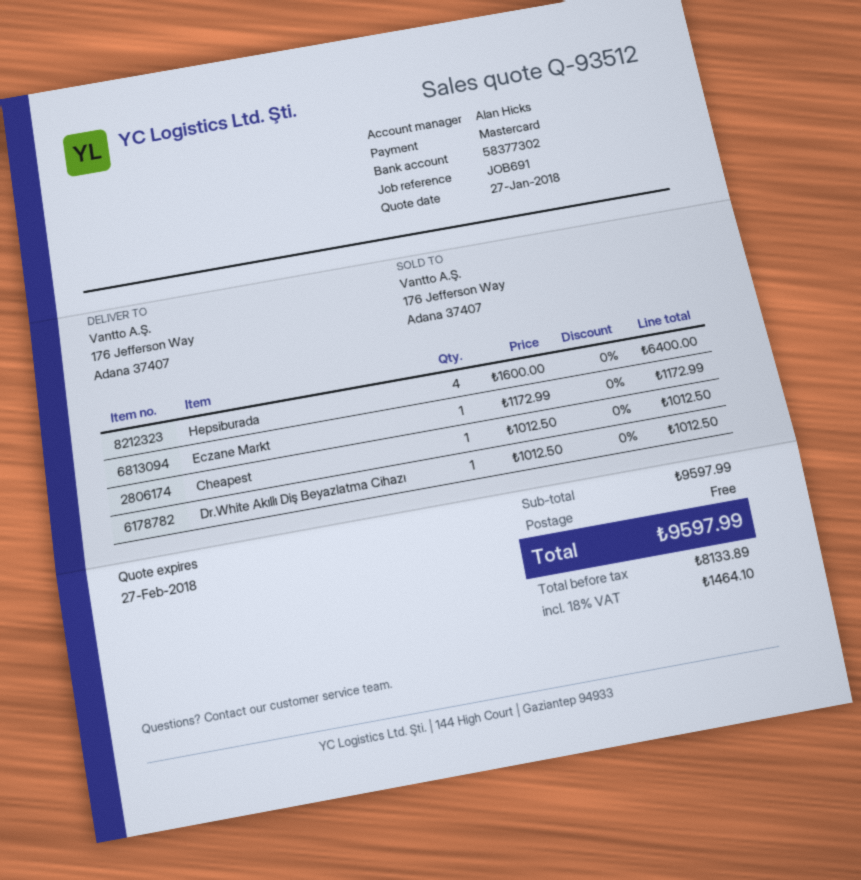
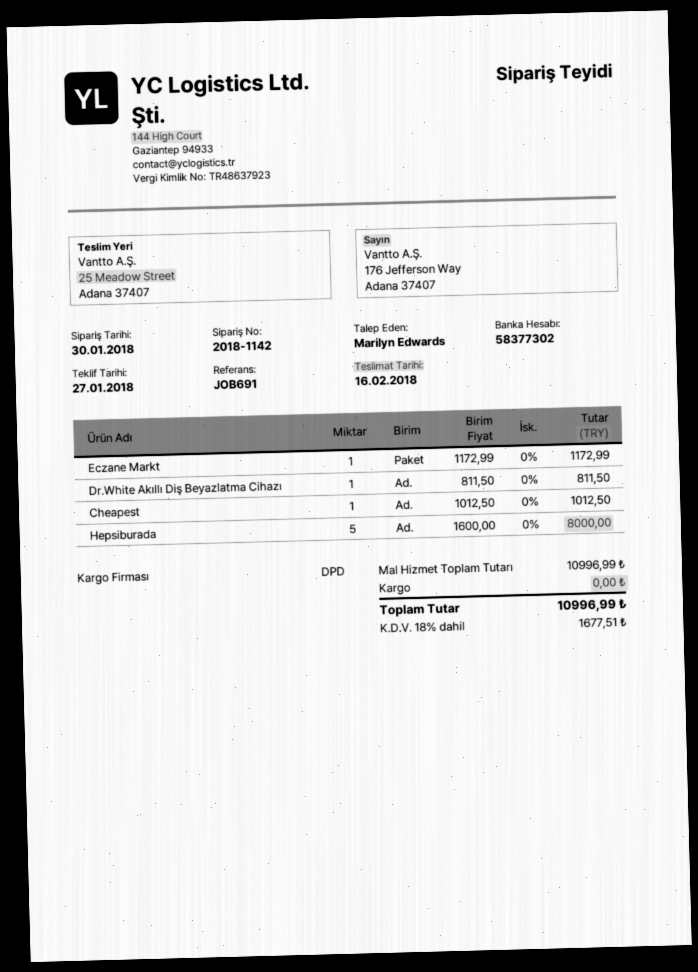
ship to: 176 Jefferson Way, Adana 37407 -> 25 Meadow Street, Adana 37407
Hepsiburada: 4 x 1600.00 = 6400.00 -> 5 x 1600.00 = 8000.00
Dr.White Akıllı Diş Beyazlatma Cihazı: 1 x 1012.50 = 1012.50 -> 1 x 811.50 = 811.50
subtotal: 9597.99 -> 10996.99
tax: 18% = 1464.10 -> 18% = 1677.51
total: 9597.99 -> 10996.99

